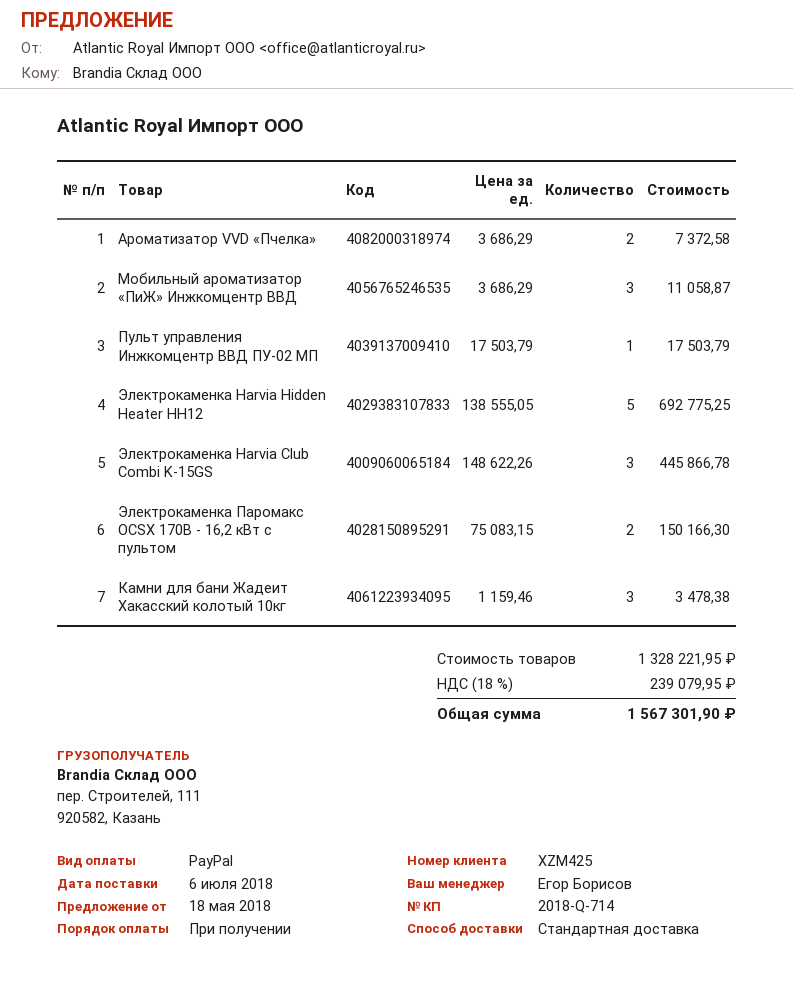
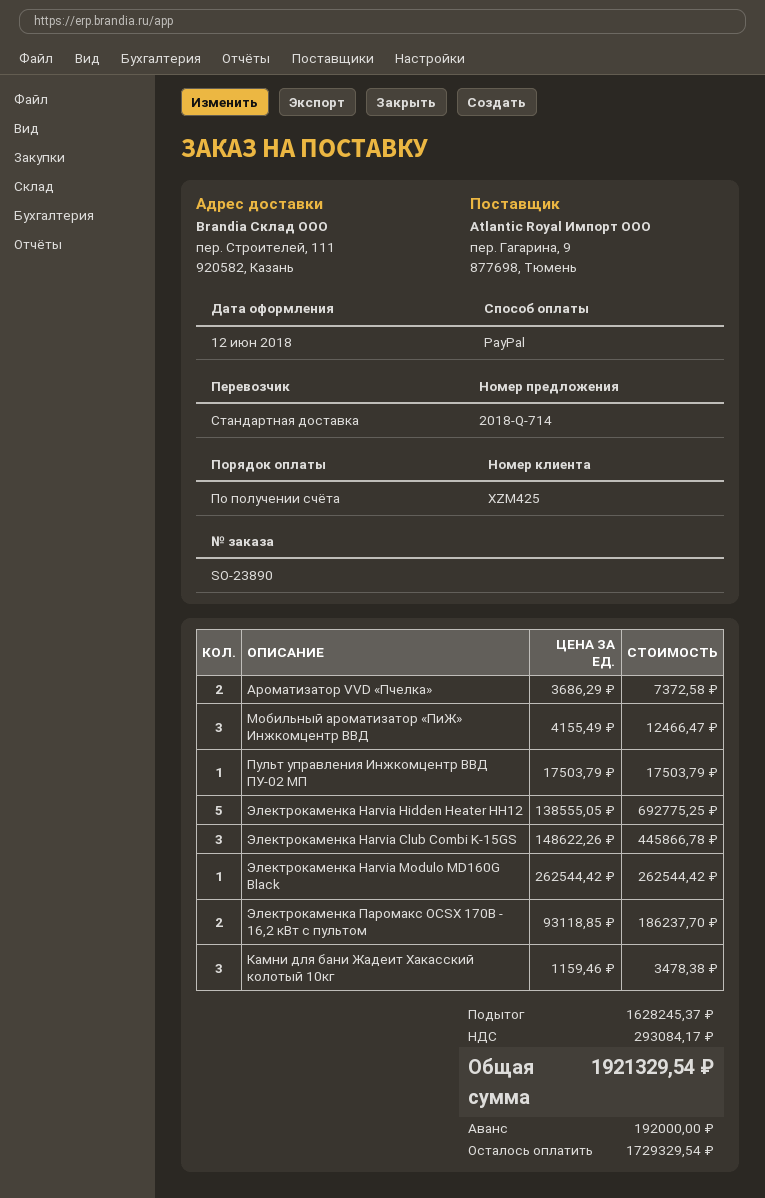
Мобильный ароматизатор «ПиЖ» Инжкомцентр ВВД: 3 x 3686.29 = 11058.87 -> 3 x 4155.49 = 12466.47
Электрокаменка Паромакс OCSX 170B - 16,2 кВт с пультом: 2 x 75083.15 = 150166.30 -> 2 x 93118.85 = 186237.70
Электрокаменка Harvia Modulo MD160G Black: none -> 1 x 262544.42 = 262544.42
subtotal: 1328221.95 -> 1628245.37
tax: 239079.95 -> 293084.17
total: 1567301.90 -> 1921329.54

